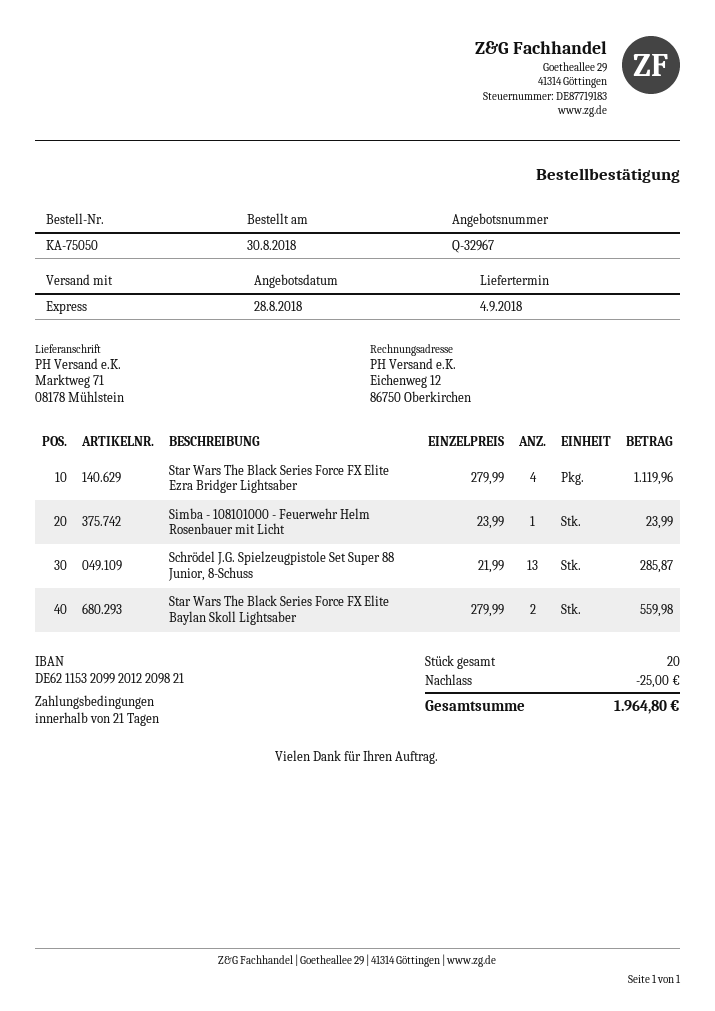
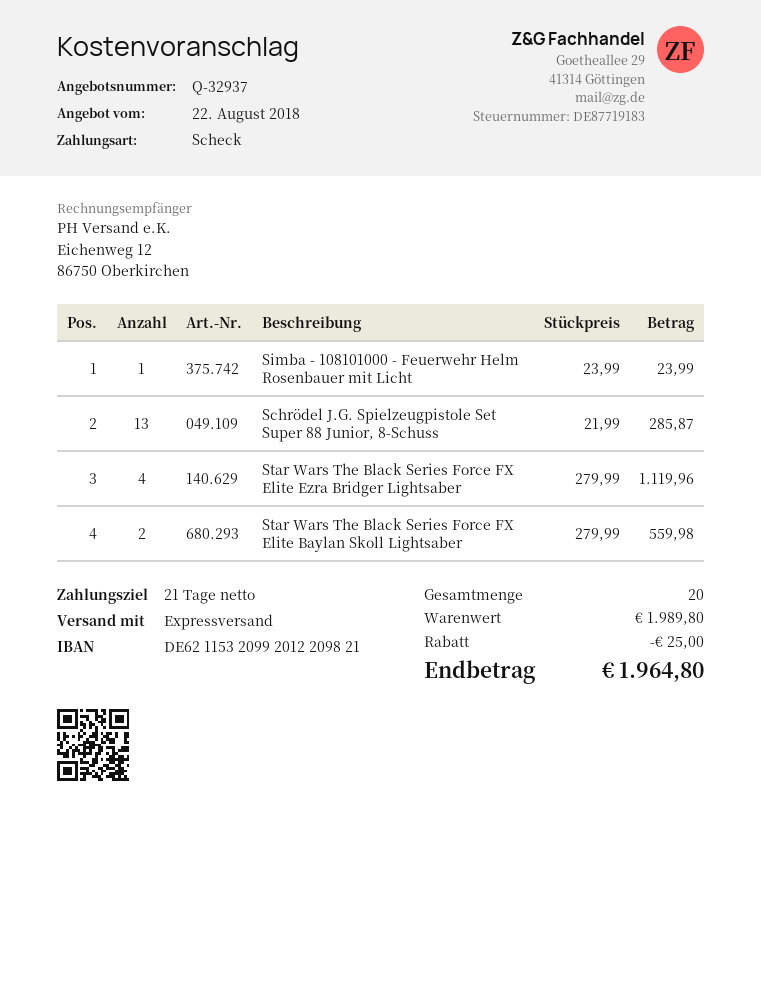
quote number: Q-32967 -> Q-32937
quote date: 2018-08-28 -> 2018-08-22

